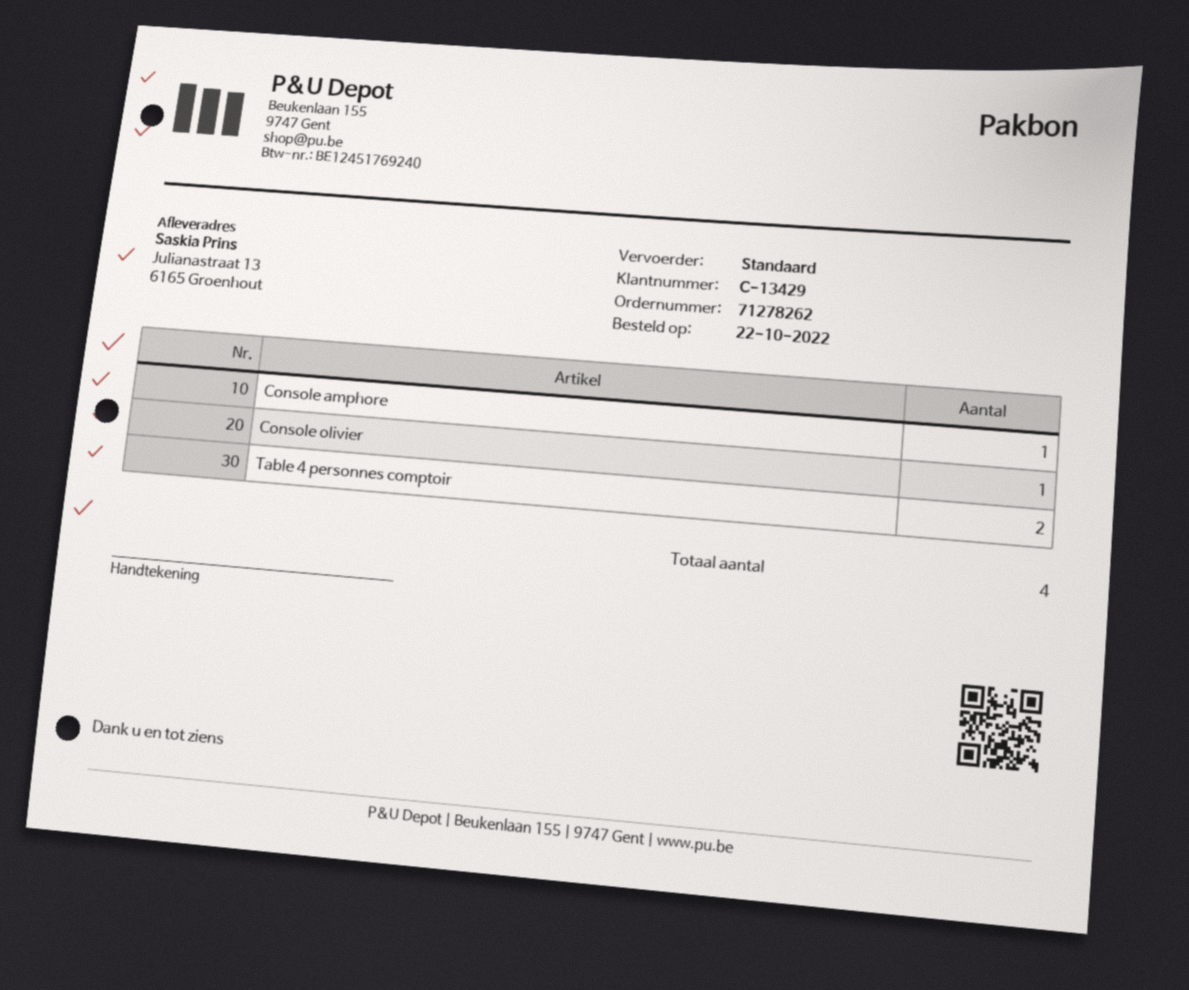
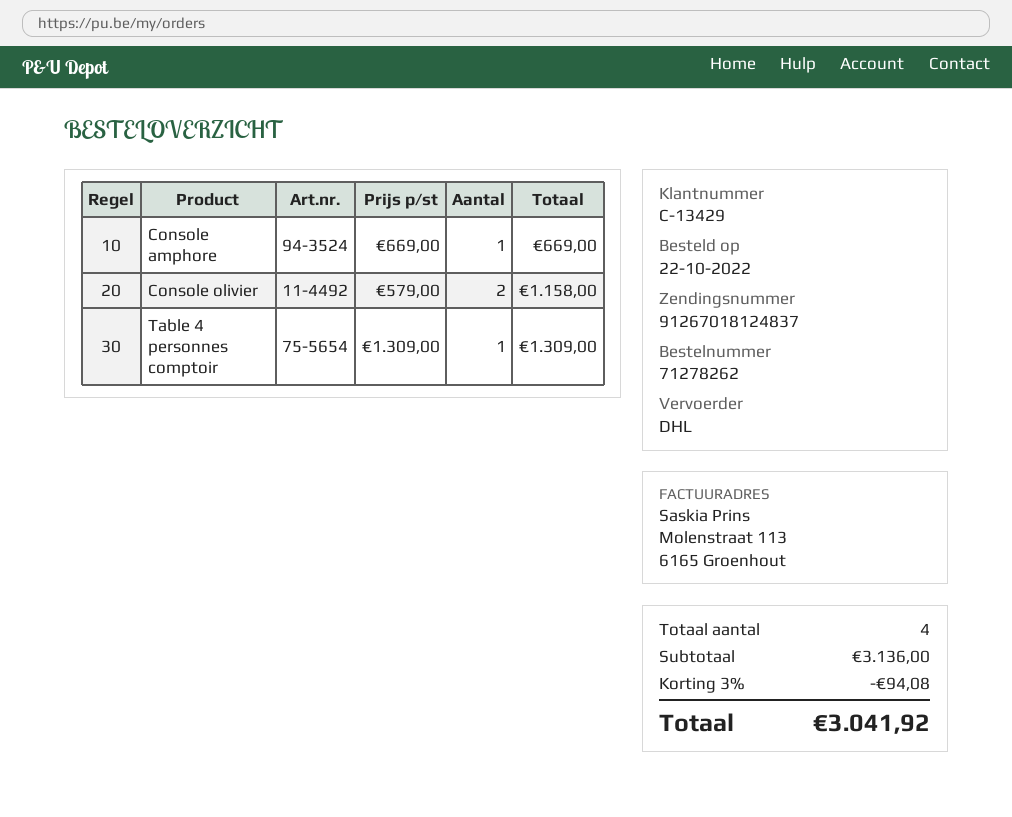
shipping method: standard -> DHL
Console olivier: 1 -> 2
Table 4 personnes comptoir: 2 -> 1

